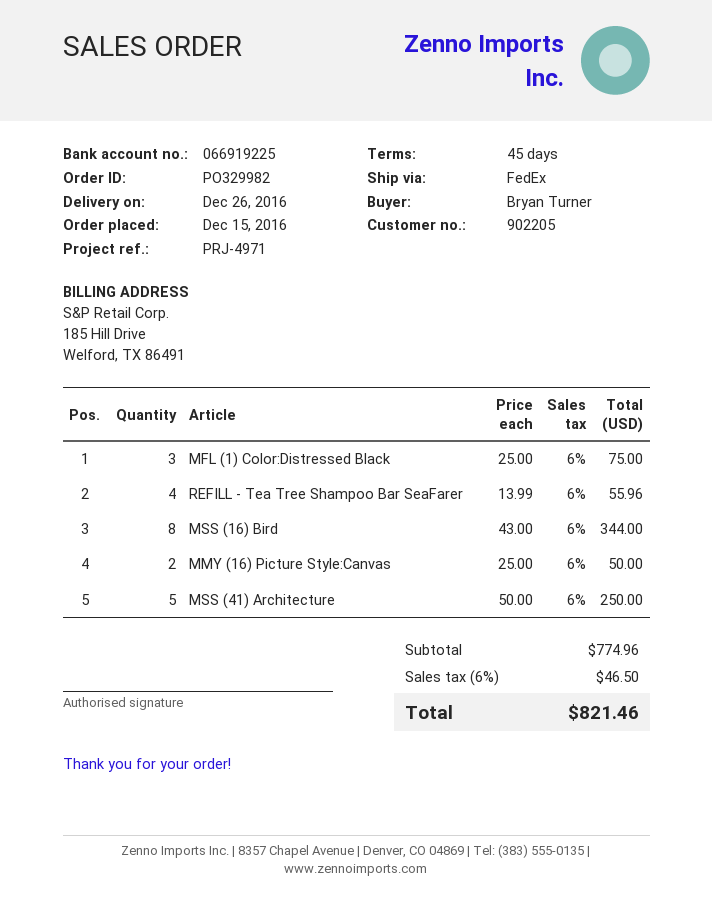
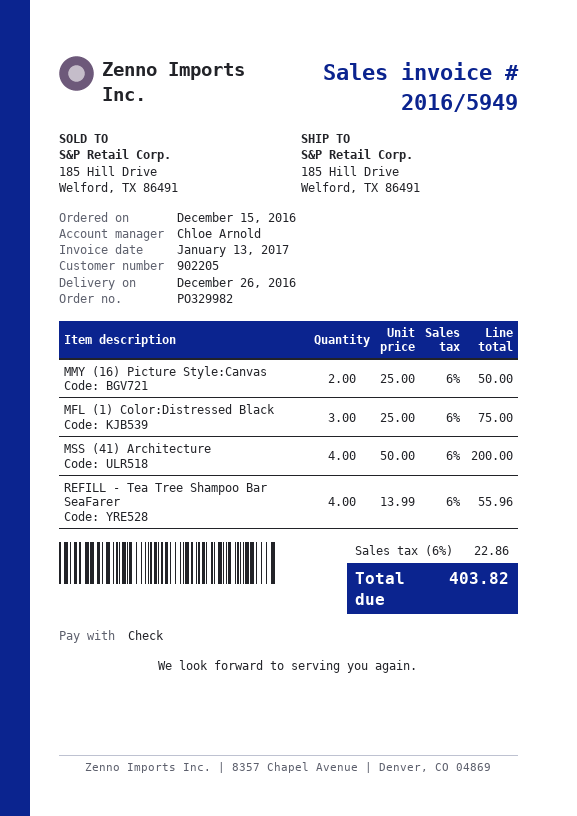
MSS (16) Bird: 8 x 43.00 = 344.00 -> none
MSS (41) Architecture: 5 x 50.00 = 250.00 -> 4 x 50.00 = 200.00
tax: 6% = 46.50 -> 6% = 22.86
total: 821.46 -> 403.82

